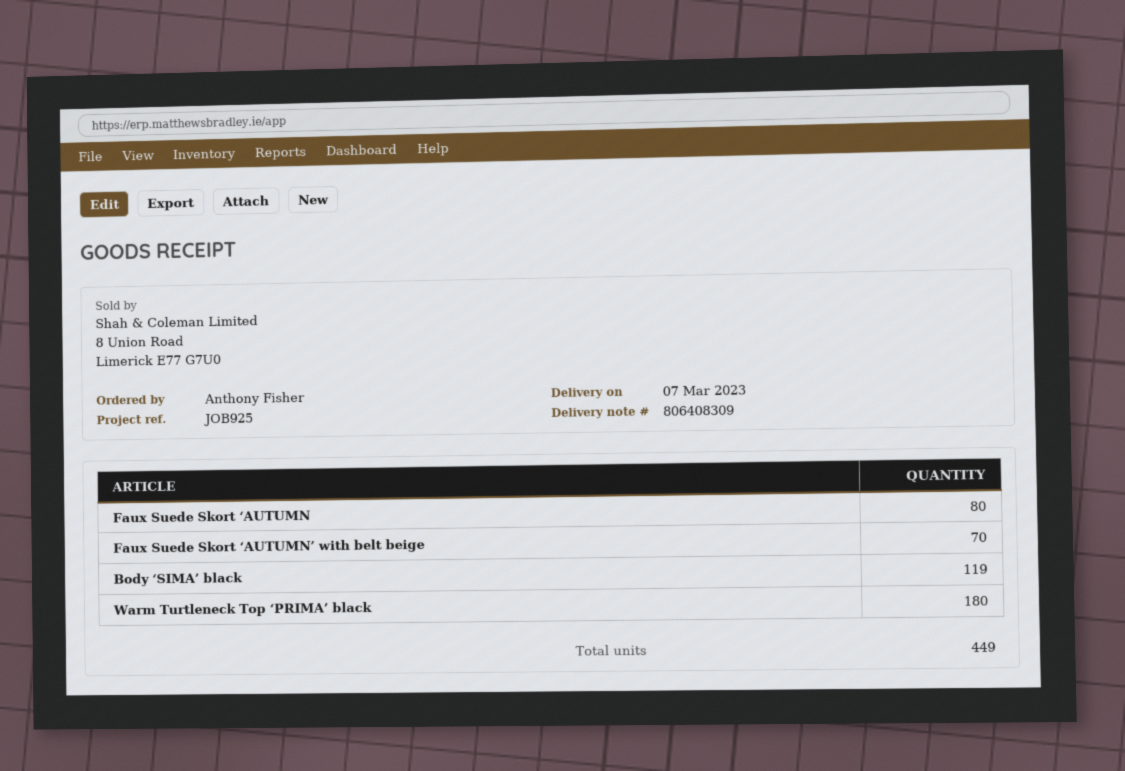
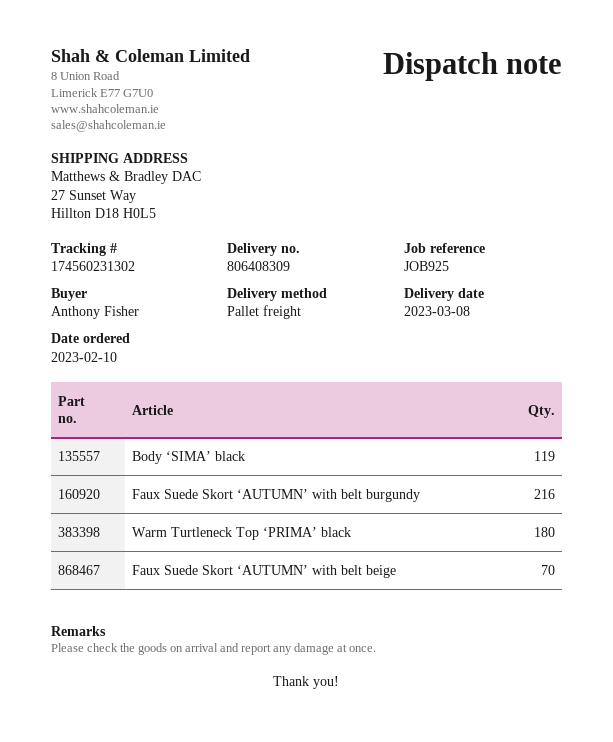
delivery date: 2023-03-07 -> 2023-03-08
Faux Suede Skort ‘AUTUMN: 80 -> none
Faux Suede Skort ‘AUTUMN’ with belt burgundy: none -> 216

